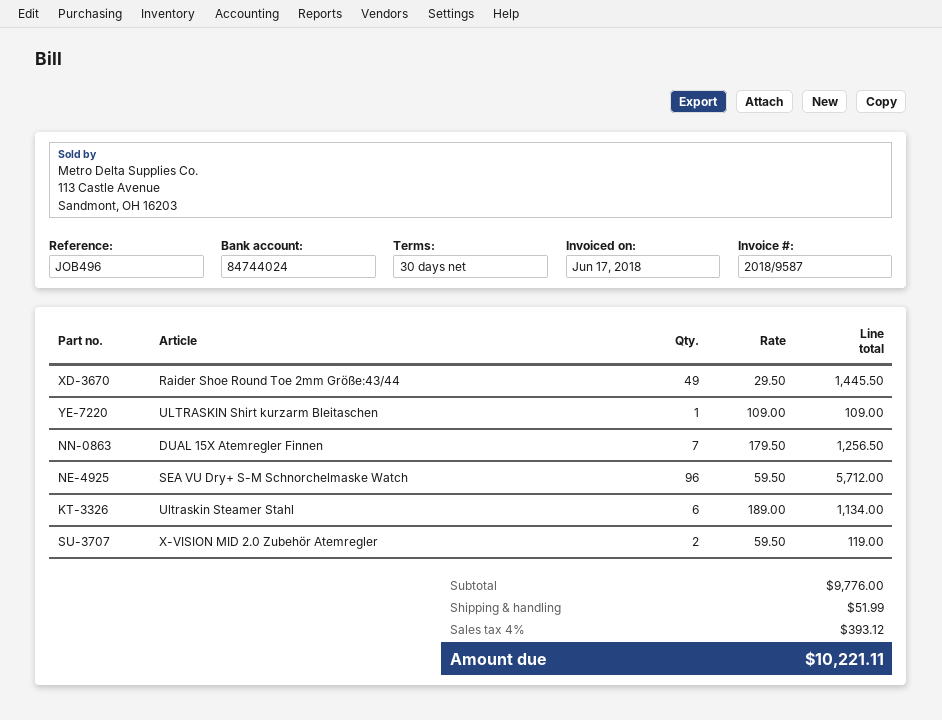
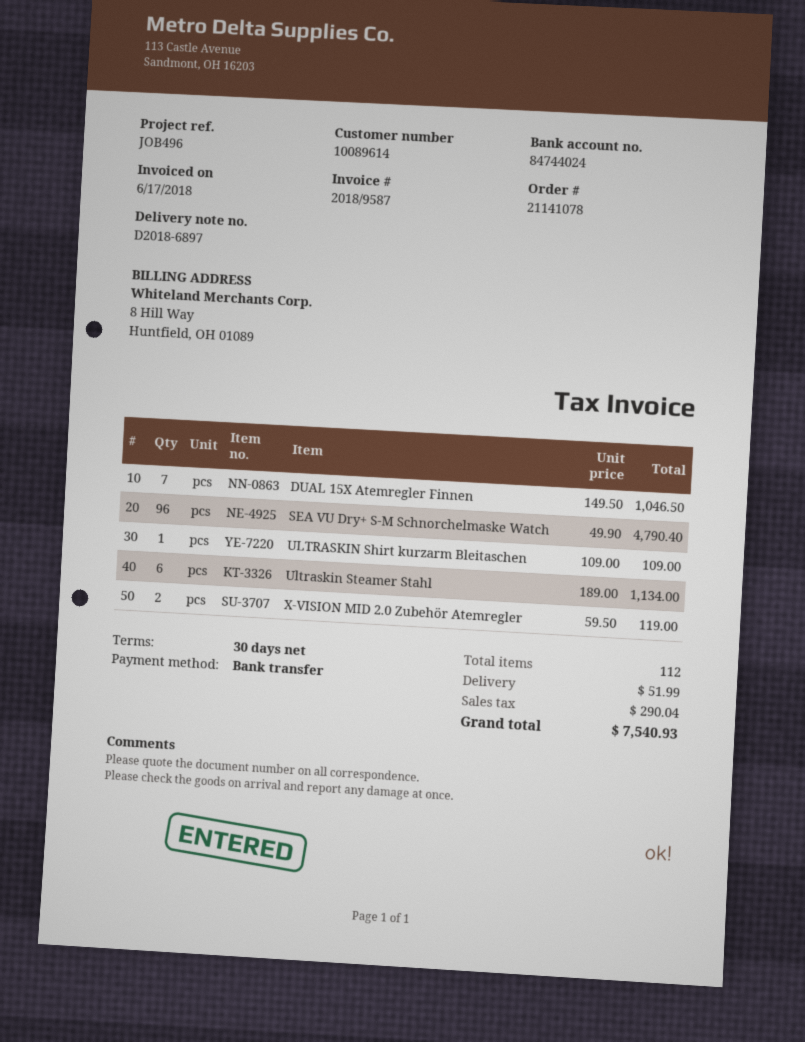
Raider Shoe Round Toe 2mm Größe:43/44: 49 x 29.50 = 1445.50 -> none
DUAL 15X Atemregler Finnen: 7 x 179.50 = 1256.50 -> 7 x 149.50 = 1046.50
SEA VU Dry+ S-M Schnorchelmaske Watch: 96 x 59.50 = 5712.00 -> 96 x 49.90 = 4790.40
tax: 393.12 -> 290.04
total: 10221.11 -> 7540.93

